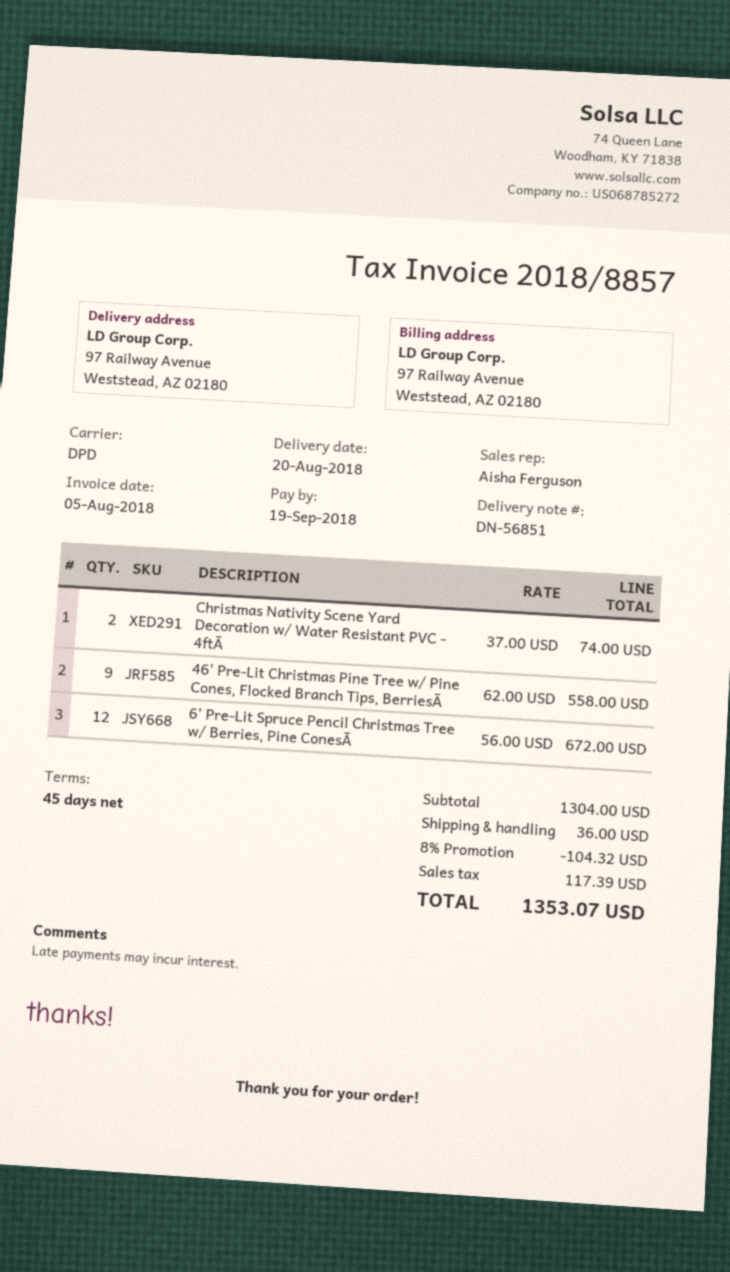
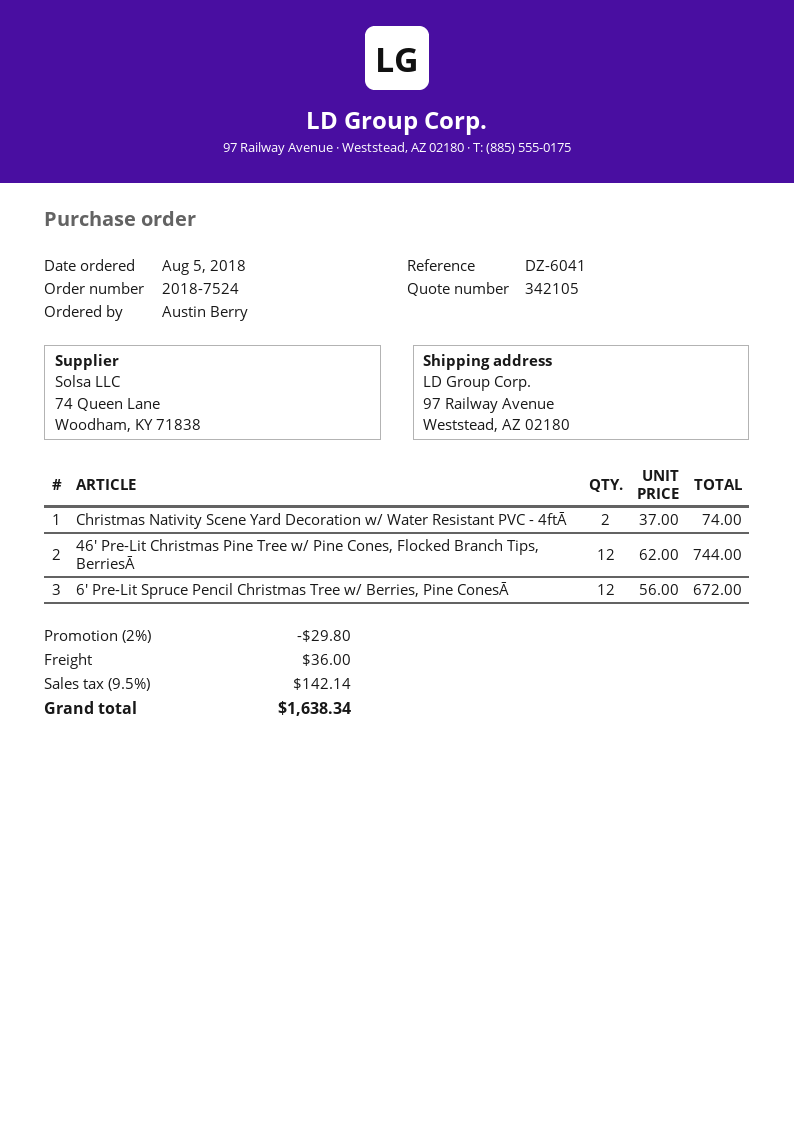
46' Pre-Lit Christmas Pine Tree w/ Pine Cones, Flocked Branch Tips, BerriesĀ: 9 x 62.00 = 558.00 -> 12 x 62.00 = 744.00
discount: 8% = 104.32 -> 2% = 29.80
tax: 117.39 -> 142.14
total: 1353.07 -> 1638.34

